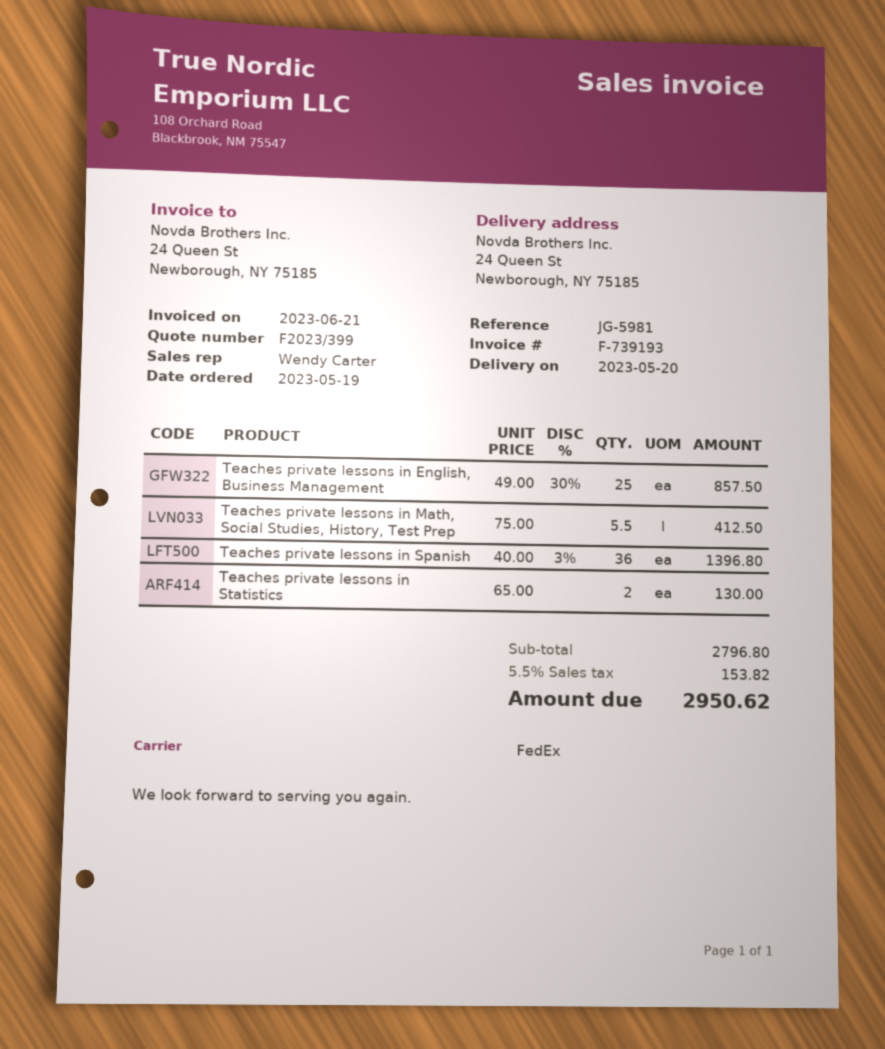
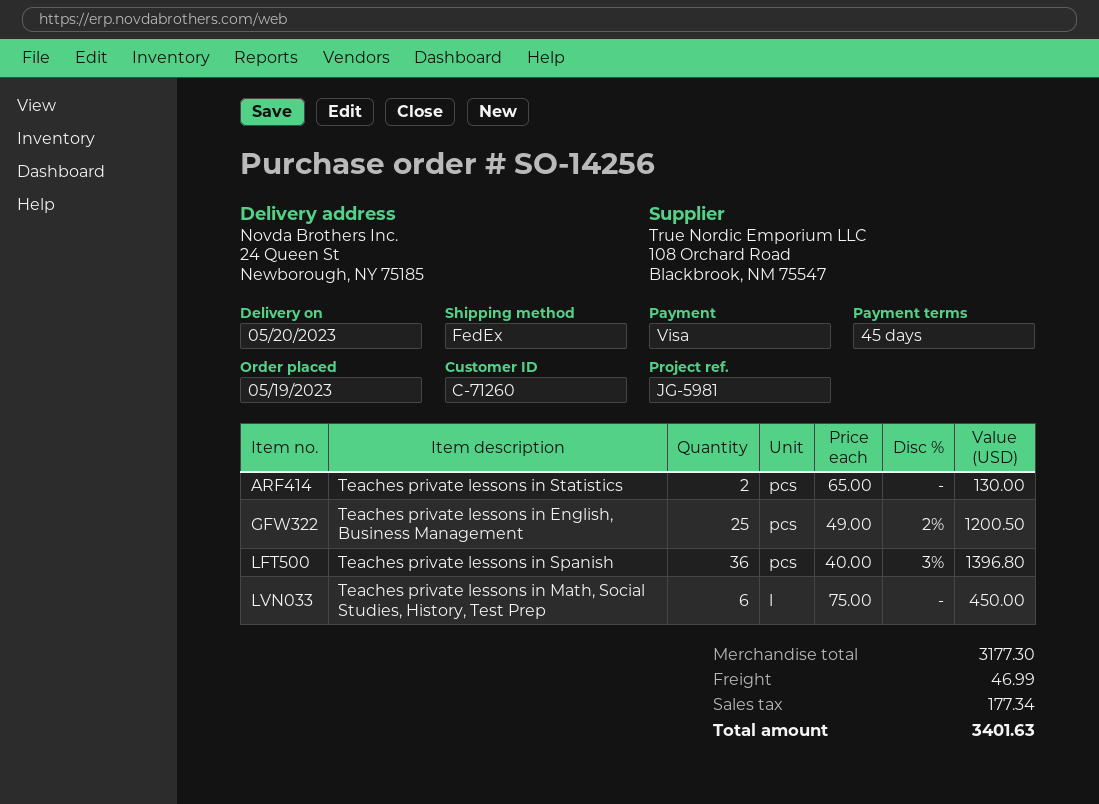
Teaches private lessons in English, Business Management: 25 x 49.00 - 30% = 857.50 -> 25 x 49.00 - 2% = 1200.50
Teaches private lessons in Math, Social Studies, History, Test Prep: 5.5 x 75.00 = 412.50 -> 6 x 75.00 = 450.00
subtotal: 2796.80 -> 3177.30
shipping: none -> 46.99
tax: 153.82 -> 177.34
total: 2950.62 -> 3401.63

